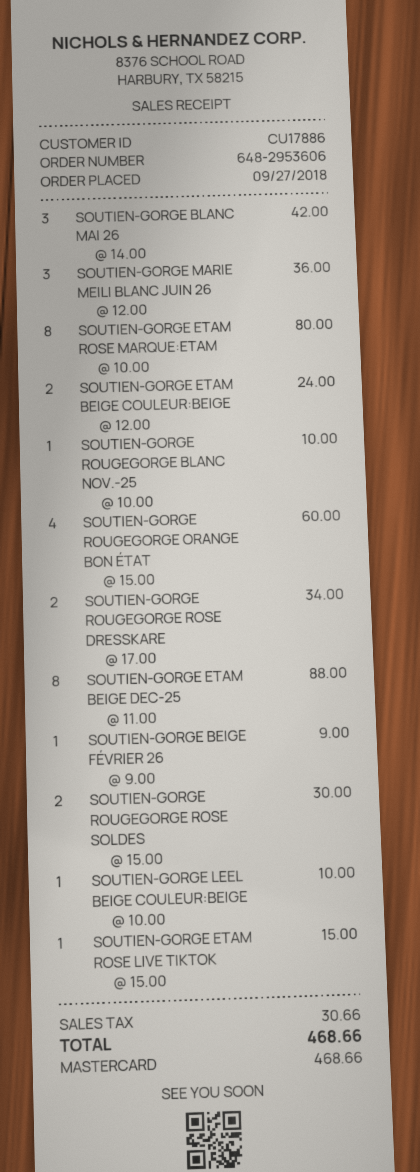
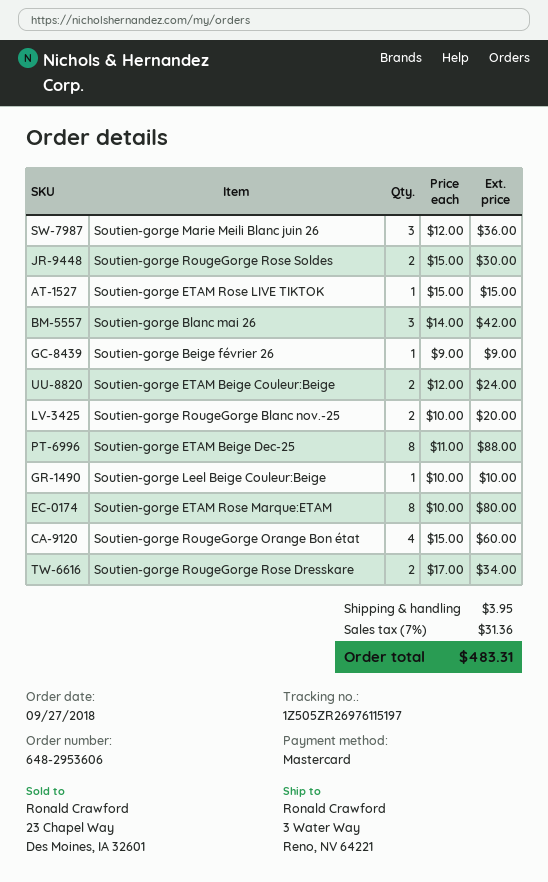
SOUTIEN-GORGE ROUGEGORGE BLANC NOV.-25: 1 x 10.00 = 10.00 -> 2 x 10.00 = 20.00
shipping: none -> 3.95
tax: 30.66 -> 31.36
total: 468.66 -> 483.31

